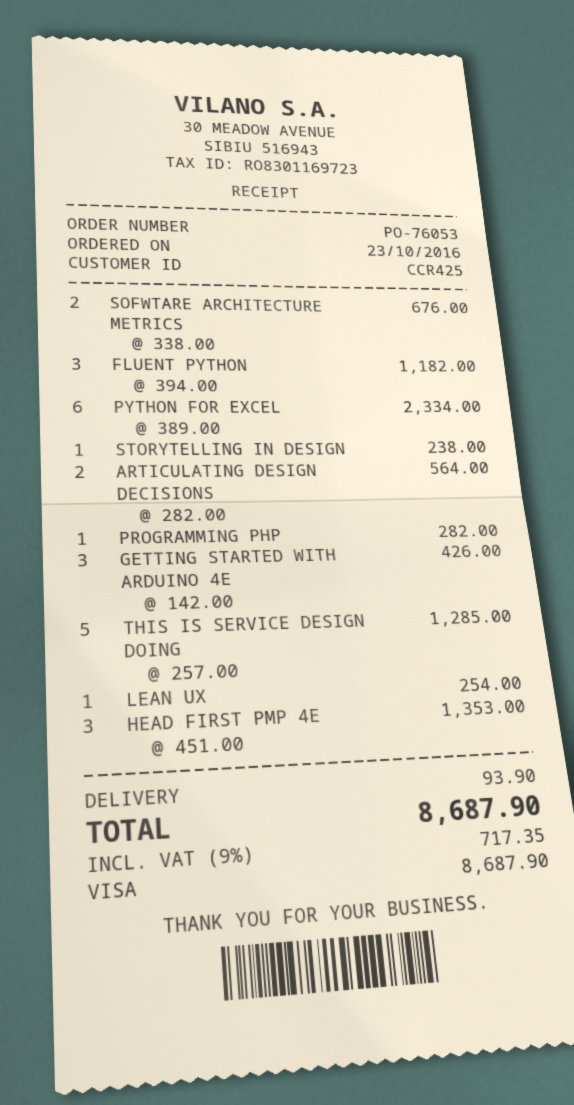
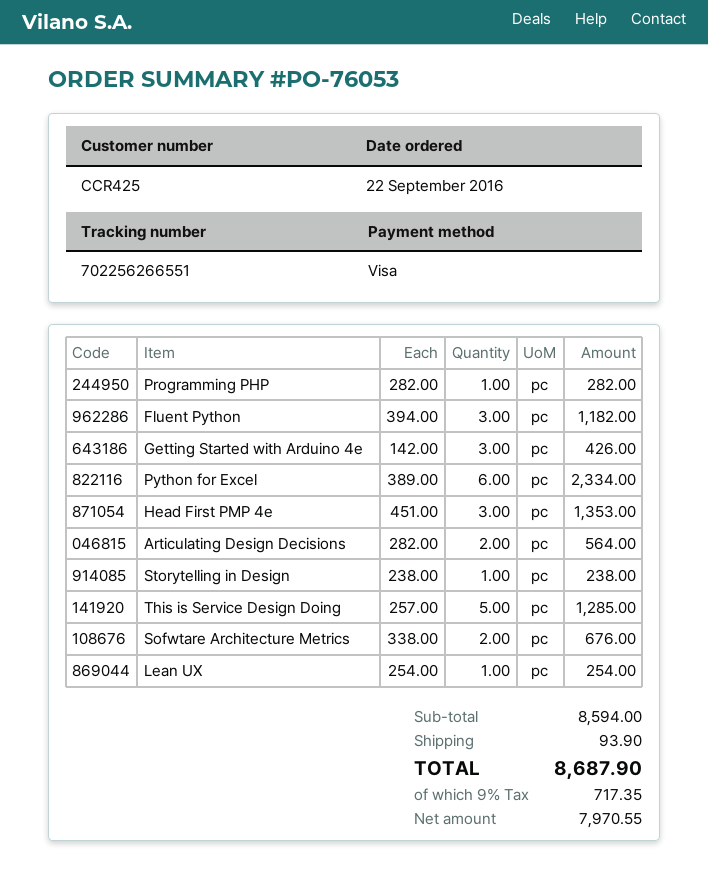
order date: 2016-10-23 -> 2016-09-22

